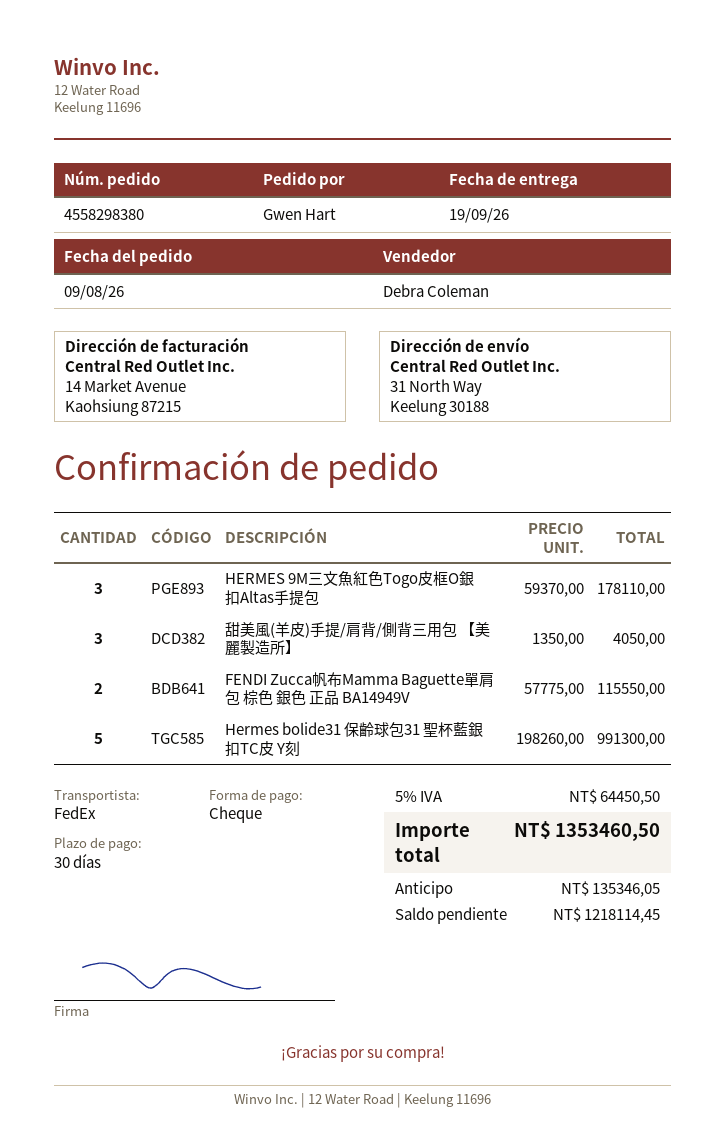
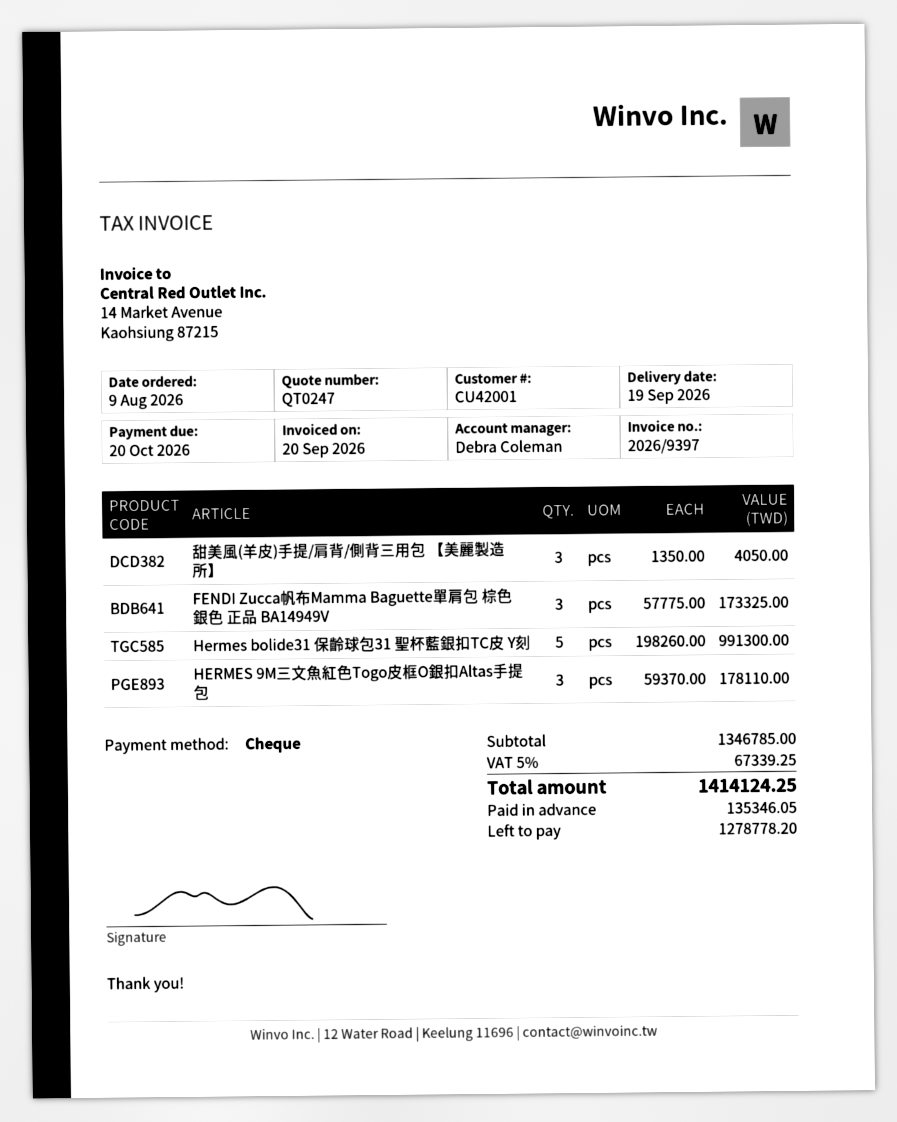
FENDI Zucca帆布Mamma Baguette單肩包 棕色 銀色 正品 BA14949V: 2 x 57775.00 = 115550.00 -> 3 x 57775.00 = 173325.00
tax: 5% = 64450.50 -> 5% = 67339.25
total: 1353460.50 -> 1414124.25
balance: 1218114.45 -> 1278778.20

